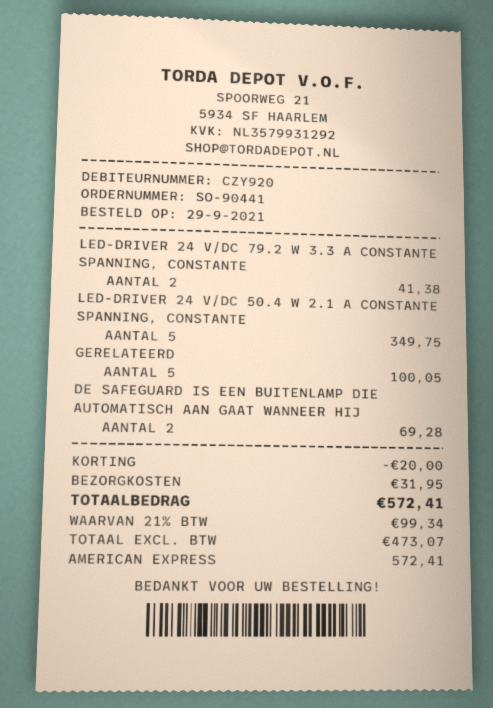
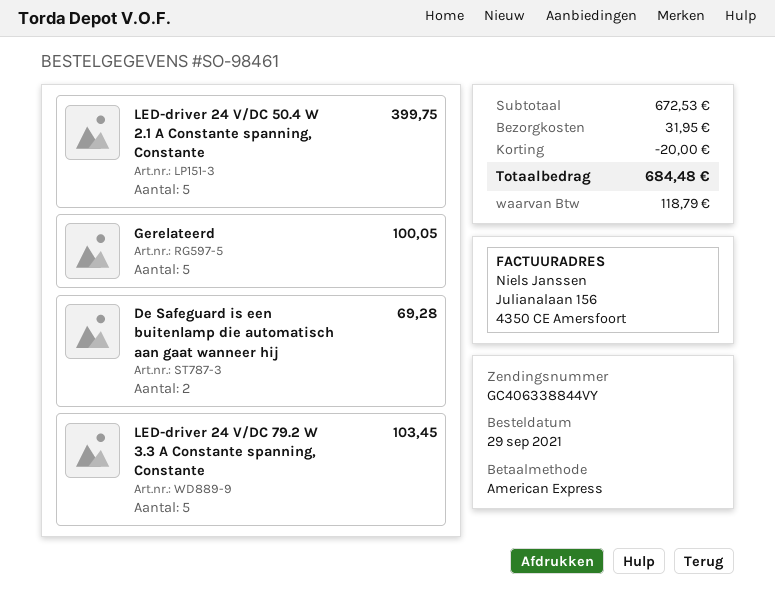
order number: SO-90441 -> SO-98461
LED-DRIVER 24 V/DC 79.2 W 3.3 A CONSTANTE SPANNING, CONSTANTE: 2 for 41.38 -> 5 for 103.45
LED-DRIVER 24 V/DC 50.4 W 2.1 A CONSTANTE SPANNING, CONSTANTE: 5 for 349.75 -> 5 for 399.75
tax: 99.34 -> 118.79
total: 572.41 -> 684.48

